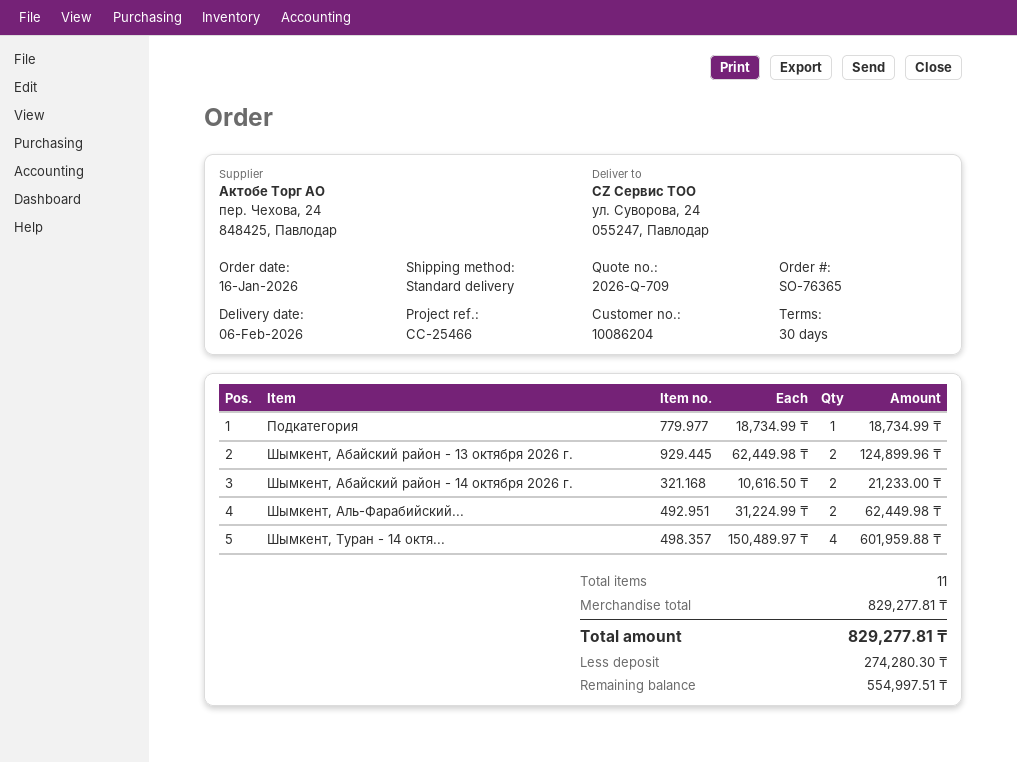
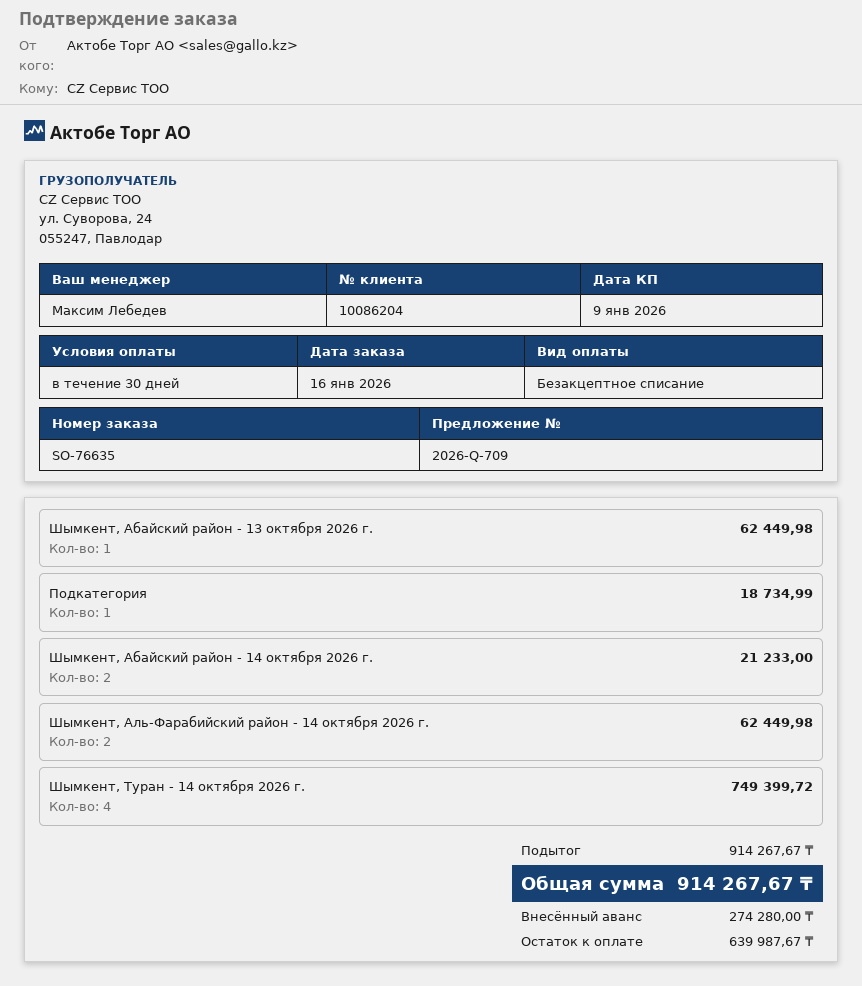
order number: SO-76365 -> SO-76635
Шымкент, Абайский район - 13 октября 2026 г.: 2 for 124899.96 -> 1 for 62449.98
Шымкент, Туран - 14 октя...: 4 for 601959.88 -> 4 for 749399.72
subtotal: 829277.81 -> 914267.67
total: 829277.81 -> 914267.67
deposit: 274280.30 -> 274280.00
balance: 554997.51 -> 639987.67

